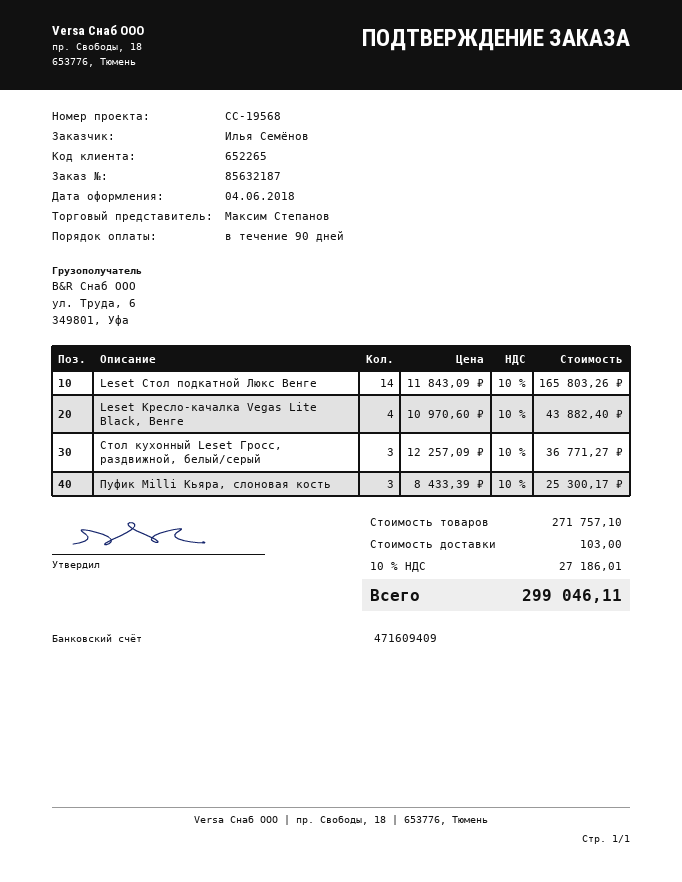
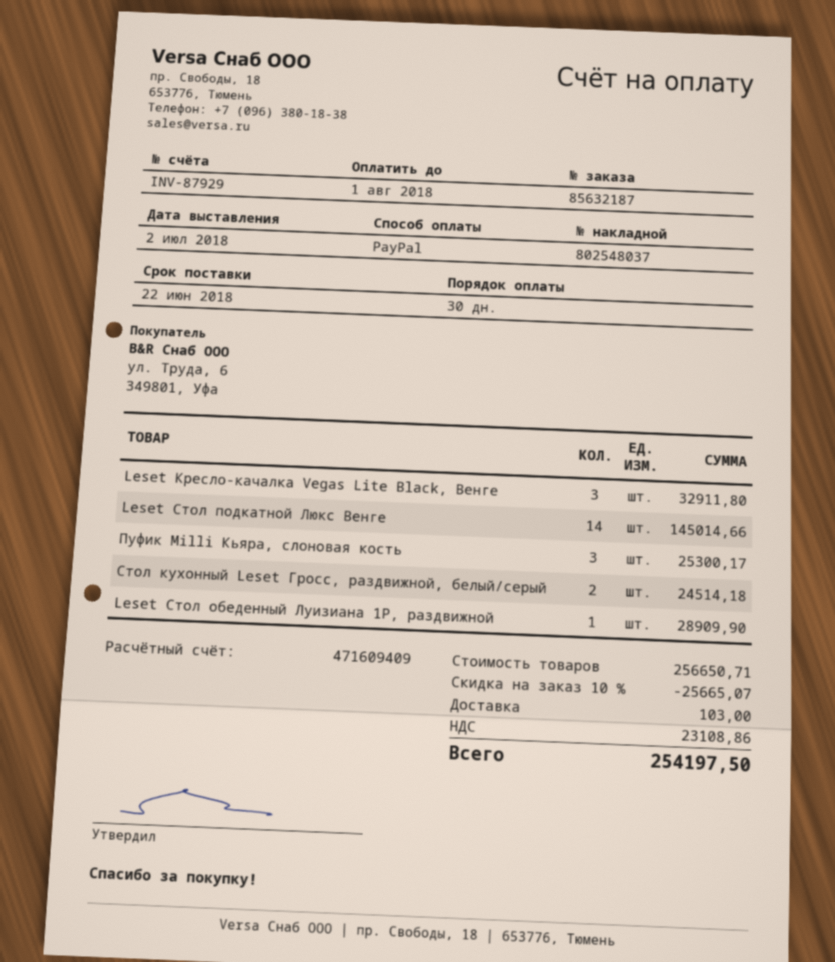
payment terms: 90 days -> 30 days
Leset Стол подкатной Люкс Венге: 14 for 165803.26 -> 14 for 145014.66
Leset Кресло-качалка Vegas Lite Black, Венге: 4 for 43882.40 -> 3 for 32911.80
Стол кухонный Leset Гросс, раздвижной, белый/серый: 3 for 36771.27 -> 2 for 24514.18
Leset Стол обеденный Луизиана 1Р, раздвижной: none -> 1 for 28909.90
subtotal: 271757.10 -> 256650.71
discount: none -> 10% = 25665.07
tax: 27186.01 -> 23108.86
total: 299046.11 -> 254197.50

